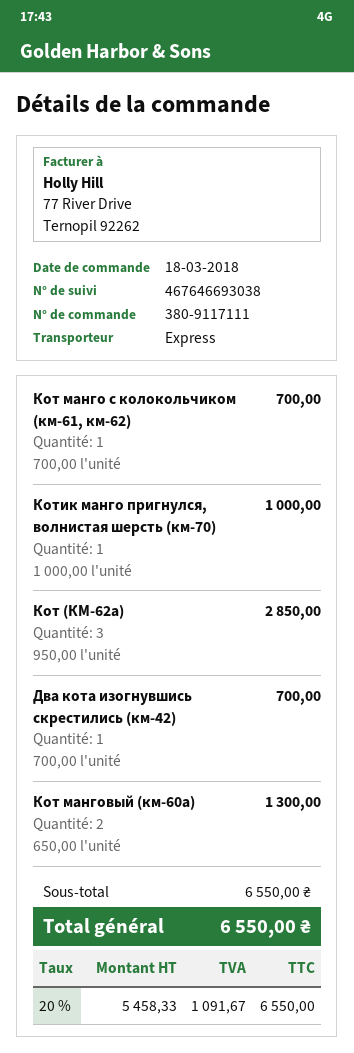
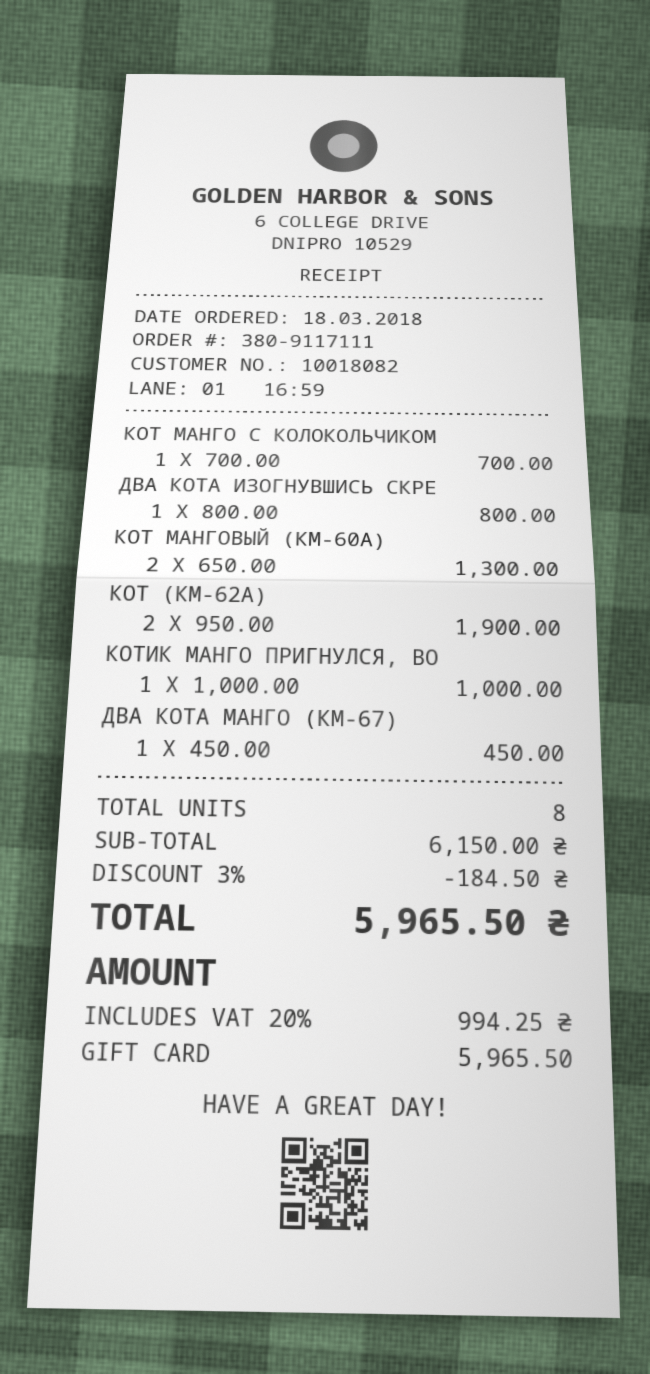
Кот (КМ-62а): 3 x 950.00 = 2850.00 -> 2 x 950.00 = 1900.00
Два кота изогнувшись скрестились (км-42): 1 x 700.00 = 700.00 -> 1 x 800.00 = 800.00
ДВА КОТА МАНГО (КМ-67): none -> 1 x 450.00 = 450.00
subtotal: 6550.00 -> 6150.00
discount: none -> 3% = 184.50
tax: 20% = 1091.67 -> 20% = 994.25
total: 6550.00 -> 5965.50

